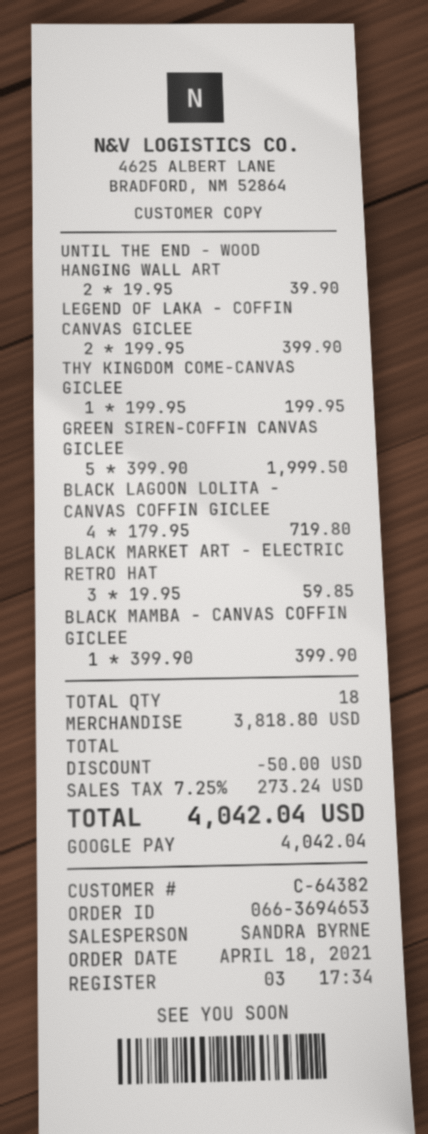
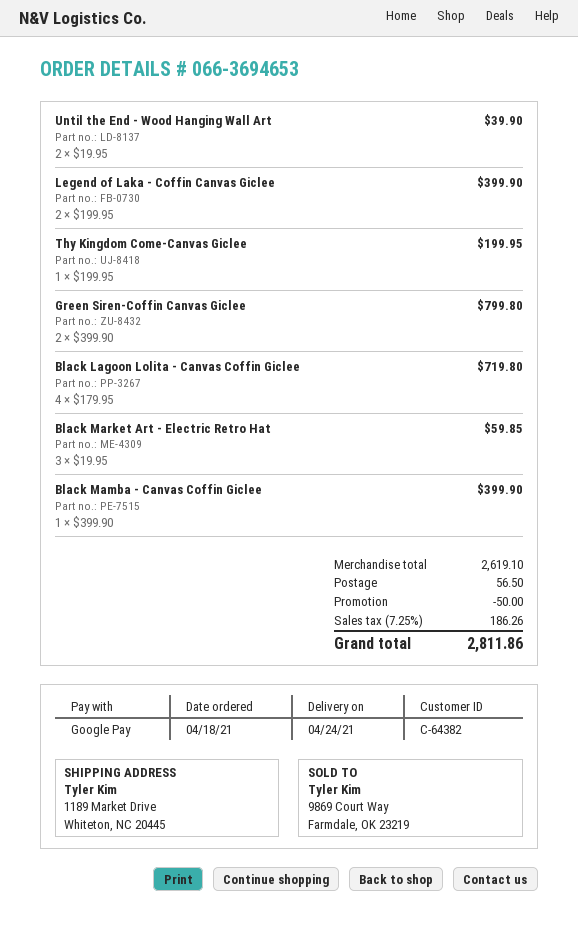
GREEN SIREN-COFFIN CANVAS GICLEE: 5 x 399.90 = 1999.50 -> 2 x 399.90 = 799.80
subtotal: 3818.80 -> 2619.10
shipping: none -> 56.50
tax: 7.25% = 273.24 -> 7.25% = 186.26
total: 4042.04 -> 2811.86

